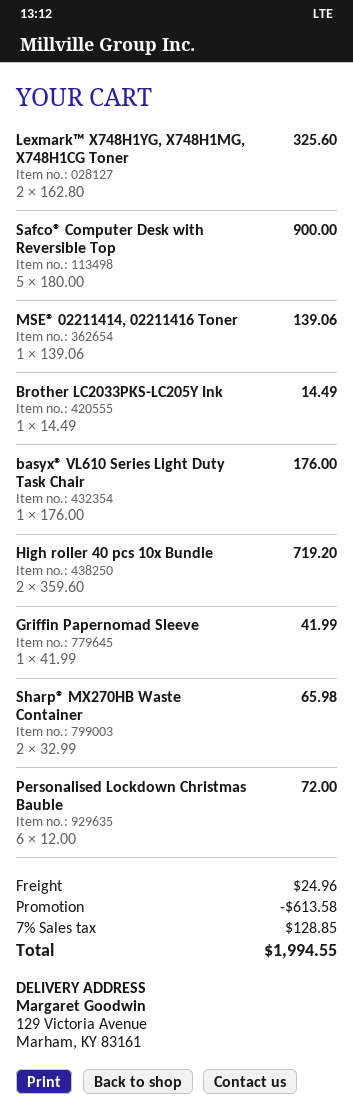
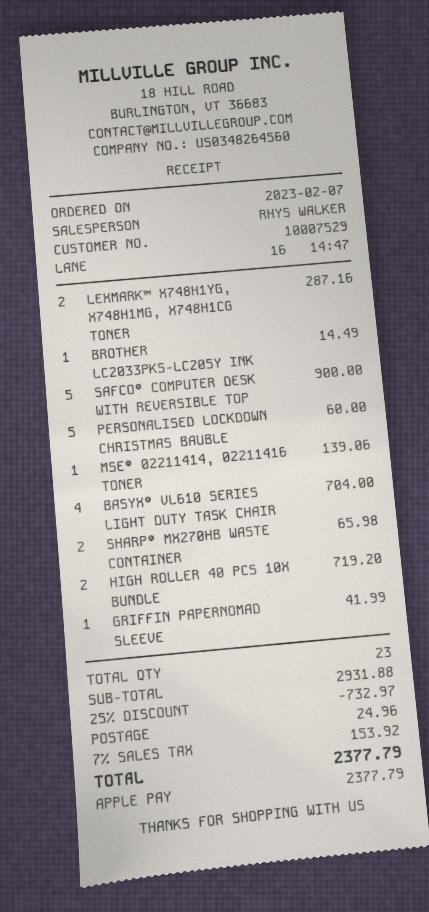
Lexmark™ X748H1YG, X748H1MG, X748H1CG Toner: 2 for 325.60 -> 2 for 287.16
basyx® VL610 Series Light Duty Task Chair: 1 for 176.00 -> 4 for 704.00
Personalised Lockdown Christmas Bauble: 6 for 72.00 -> 5 for 60.00
discount: 613.58 -> 732.97
tax: 7% = 128.85 -> 7% = 153.92
total: 1994.55 -> 2377.79

